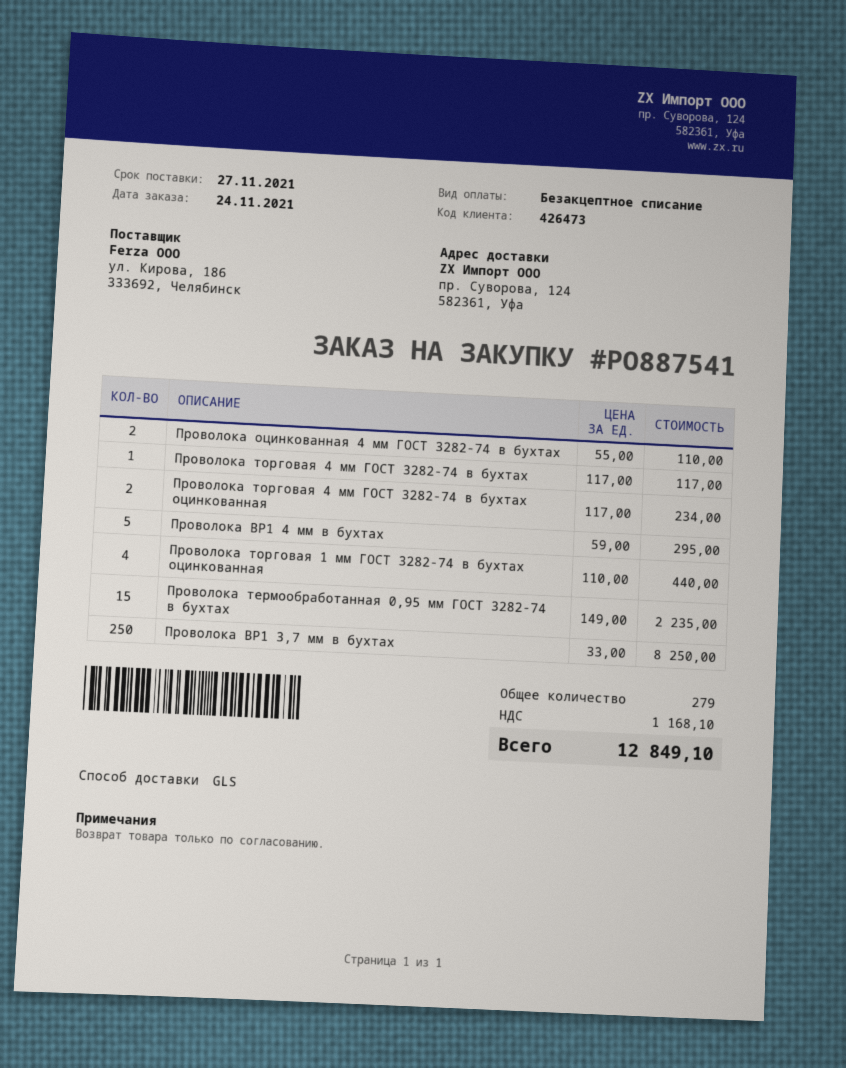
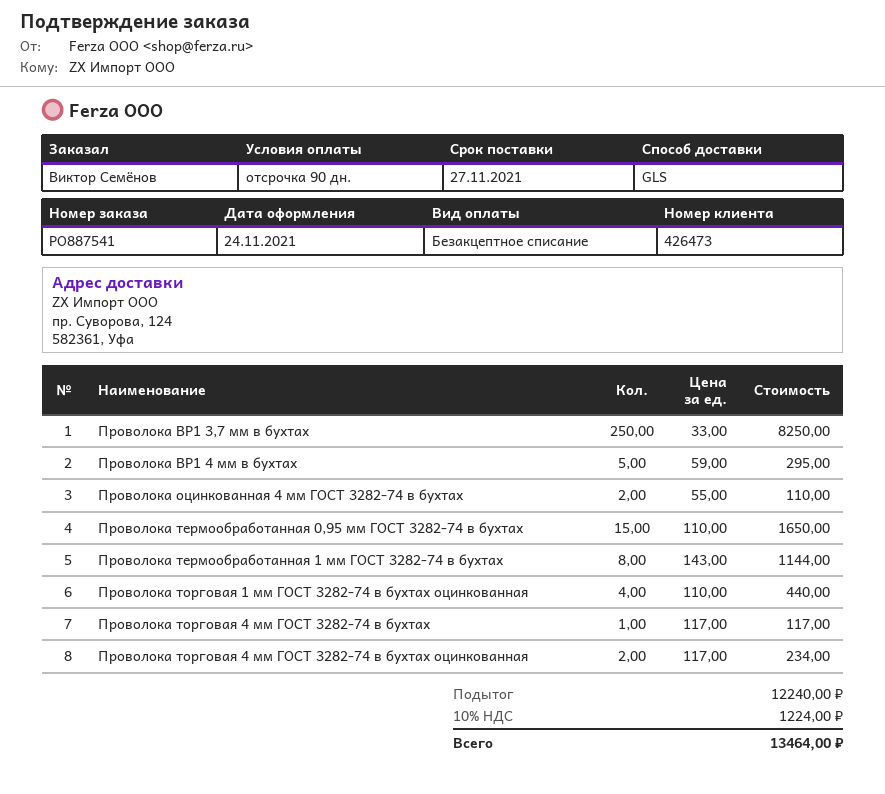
Проволока термообработанная 0,95 мм ГОСТ 3282-74 в бухтах: 15 x 149.00 = 2235.00 -> 15 x 110.00 = 1650.00
Проволока термообработанная 1 мм ГОСТ 3282-74 в бухтах: none -> 8 x 143.00 = 1144.00
tax: 1168.10 -> 1224.00
total: 12849.10 -> 13464.00

